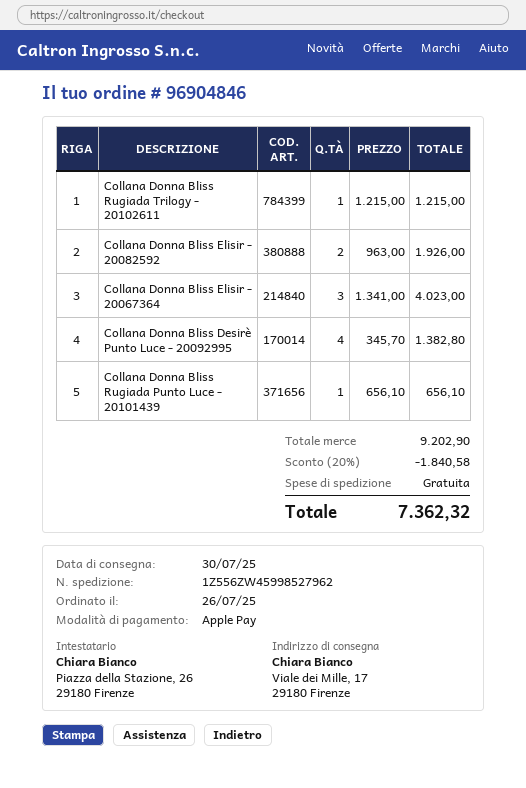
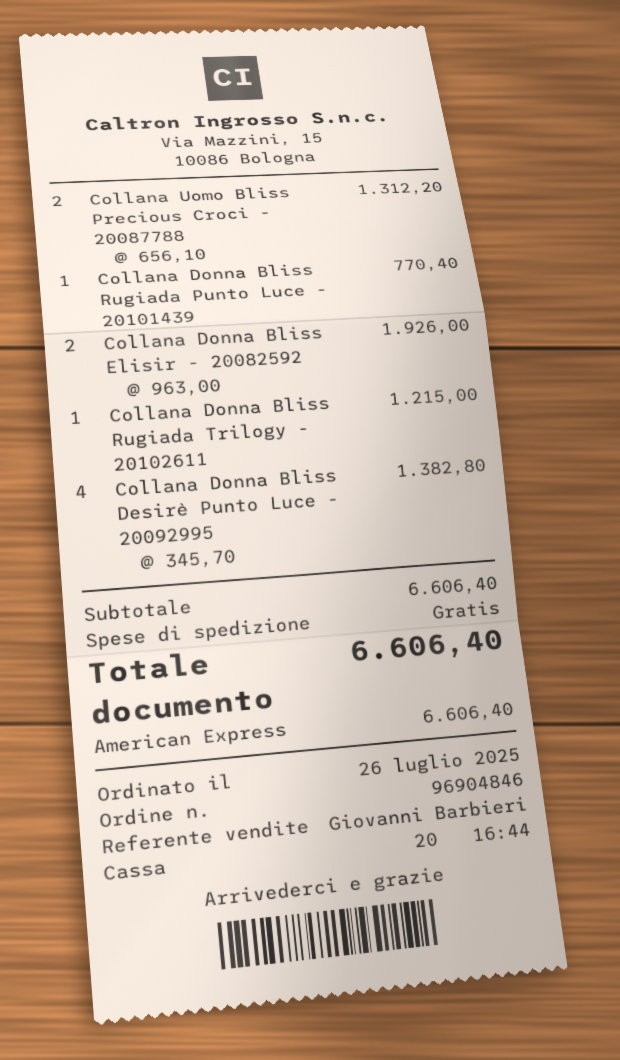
payment method: Apple Pay -> American Express
Collana Donna Bliss Elisir - 20067364: 3 x 1341.00 = 4023.00 -> none
Collana Donna Bliss Rugiada Punto Luce - 20101439: 1 x 656.10 = 656.10 -> 1 x 770.40 = 770.40
Collana Uomo Bliss Precious Croci - 20087788: none -> 2 x 656.10 = 1312.20
subtotal: 9202.90 -> 6606.40
discount: 20% = 1840.58 -> none
total: 7362.32 -> 6606.40

